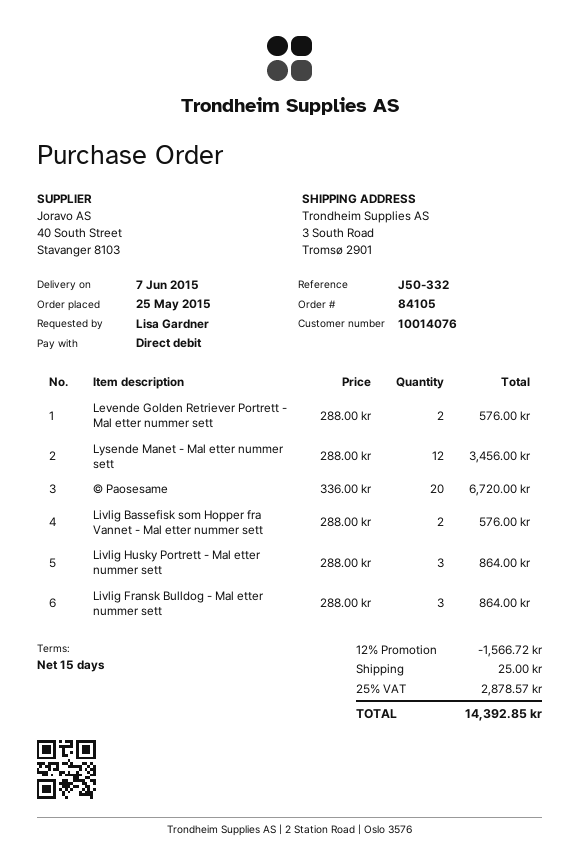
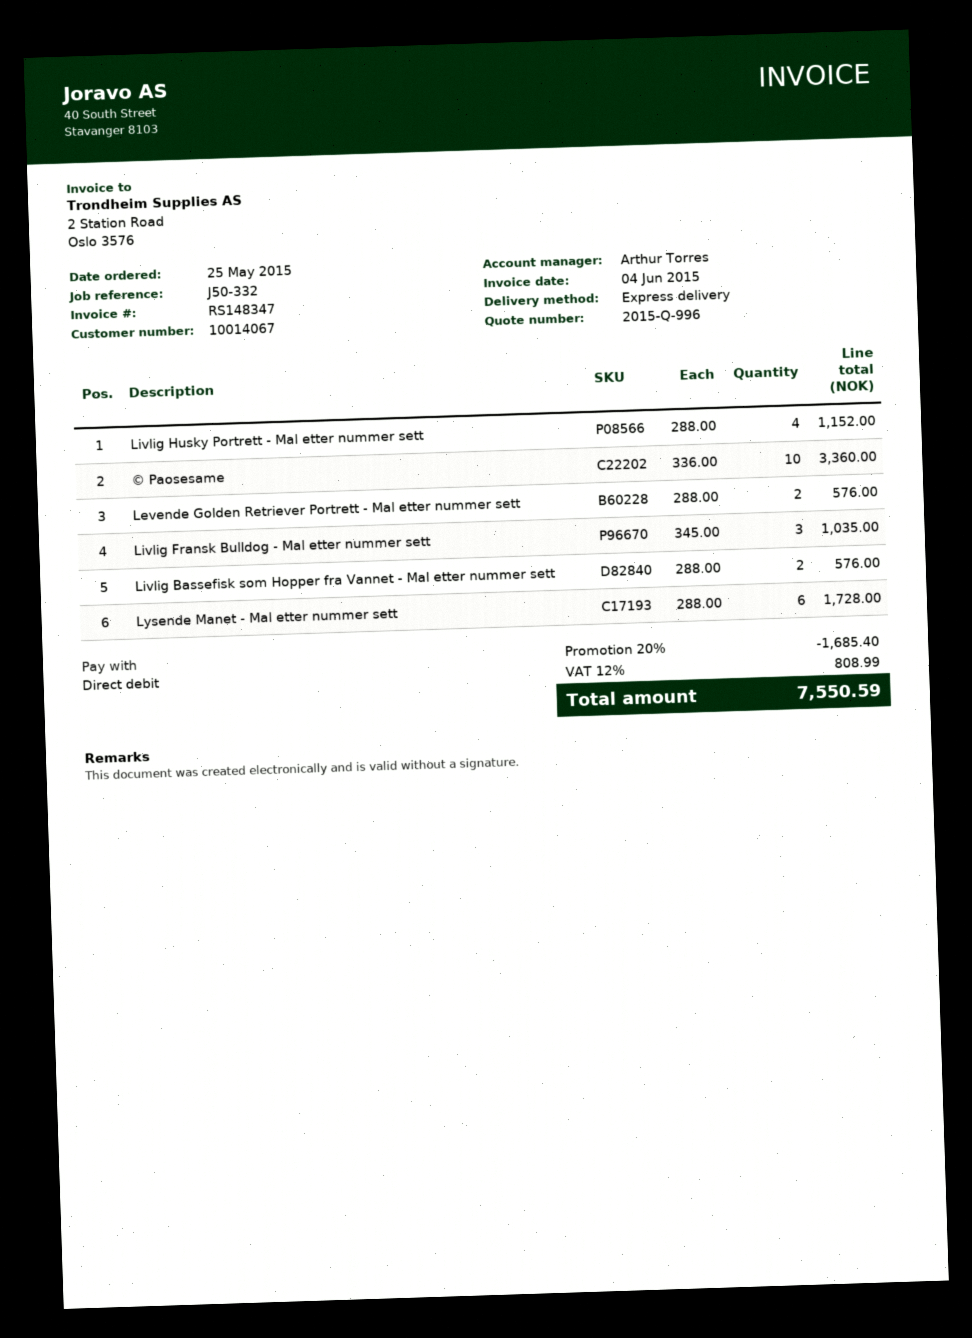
customer number: 10014076 -> 10014067
Lysende Manet - Mal etter nummer sett: 12 x 288.00 = 3456.00 -> 6 x 288.00 = 1728.00
© Paosesame: 20 x 336.00 = 6720.00 -> 10 x 336.00 = 3360.00
Livlig Husky Portrett - Mal etter nummer sett: 3 x 288.00 = 864.00 -> 4 x 288.00 = 1152.00
Livlig Fransk Bulldog - Mal etter nummer sett: 3 x 288.00 = 864.00 -> 3 x 345.00 = 1035.00
discount: 12% = 1566.72 -> 20% = 1685.40
shipping: 25.00 -> none
tax: 25% = 2878.57 -> 12% = 808.99
total: 14392.85 -> 7550.59

